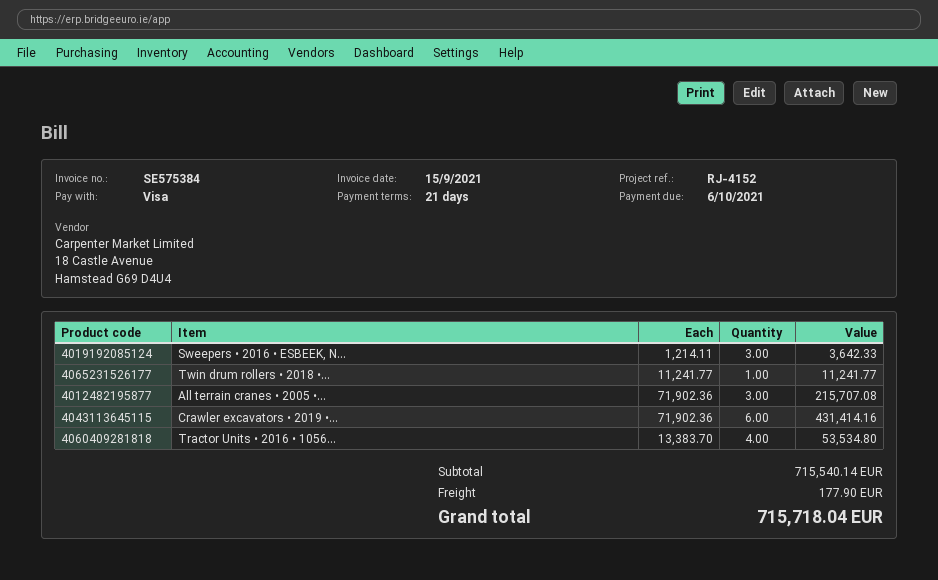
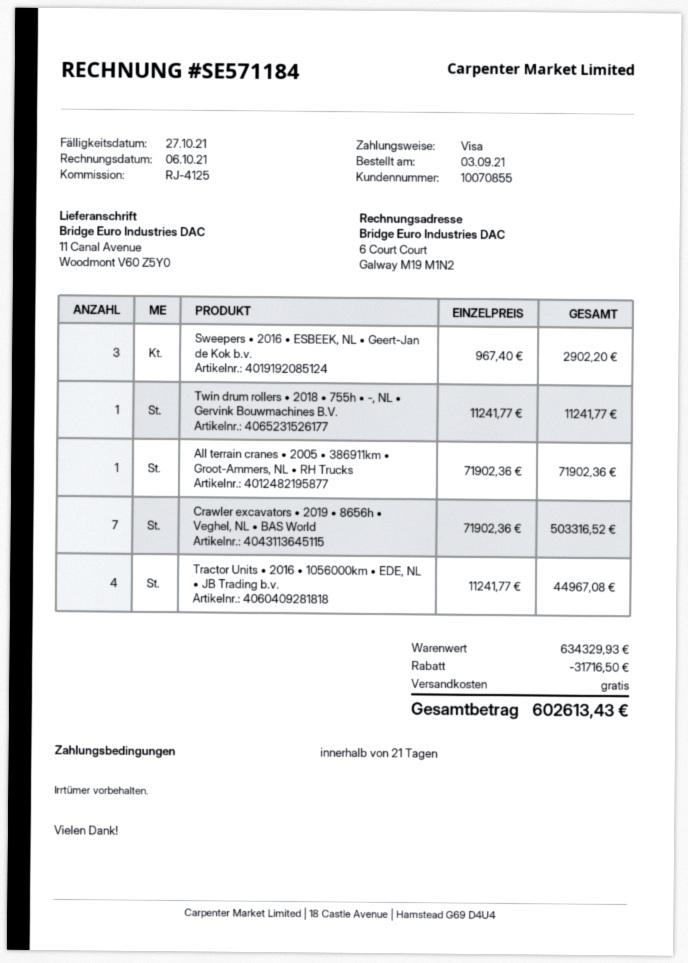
invoice number: SE575384 -> SE571184
invoice date: 2021-09-15 -> 2021-10-06
due date: 2021-10-06 -> 2021-10-27
reference: RJ-4152 -> RJ-4125
Sweepers • 2016 • ESBEEK, N...: 3 x 1214.11 = 3642.33 -> 3 x 967.40 = 2902.20
All terrain cranes • 2005 •...: 3 x 71902.36 = 215707.08 -> 1 x 71902.36 = 71902.36
Crawler excavators • 2019 •...: 6 x 71902.36 = 431414.16 -> 7 x 71902.36 = 503316.52
Tractor Units • 2016 • 1056...: 4 x 13383.70 = 53534.80 -> 4 x 11241.77 = 44967.08
subtotal: 715540.14 -> 634329.93
discount: none -> 31716.50
shipping: 177.90 -> 0.00
total: 715718.04 -> 602613.43

